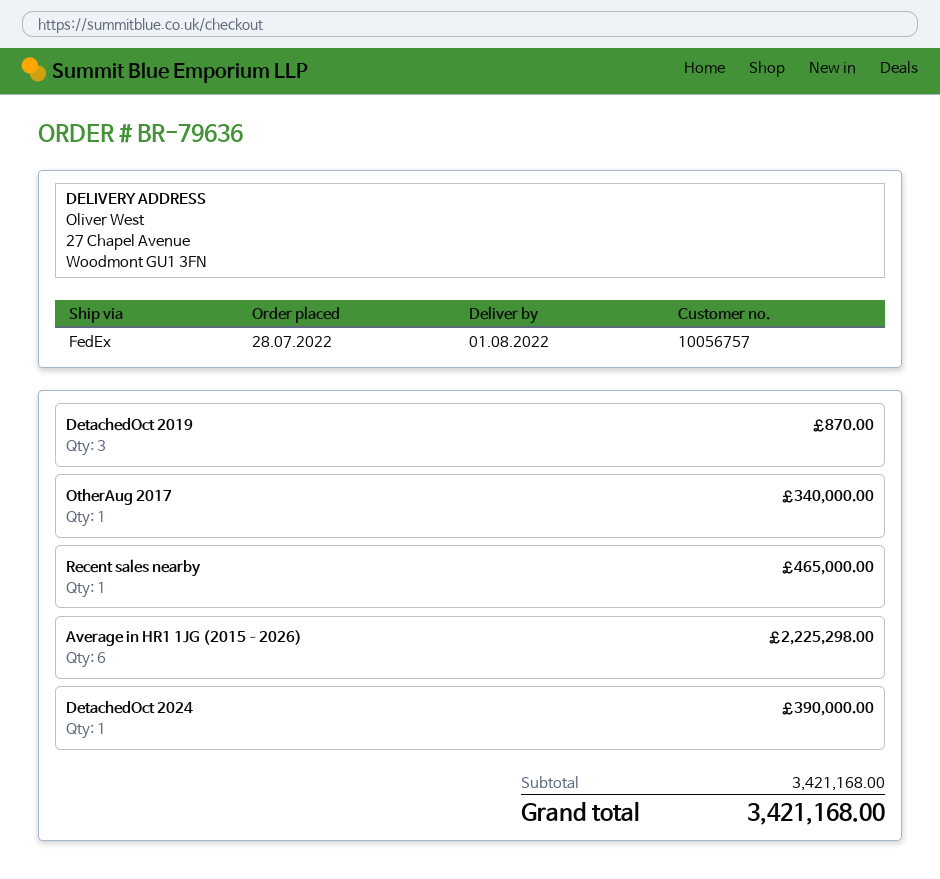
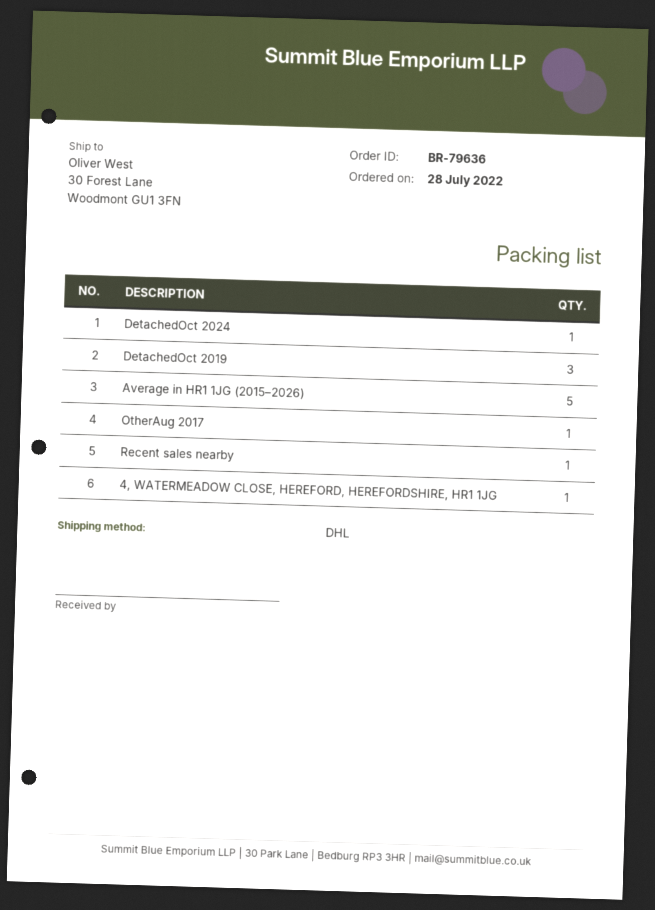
shipping method: FedEx -> DHL
ship to: 27 Chapel Avenue, Woodmont GU1 3FN -> 30 Forest Lane, Woodmont GU1 3FN
Average in HR1 1JG (2015–2026): 6 -> 5
4, WATERMEADOW CLOSE, HEREFORD, HEREFORDSHIRE, HR1 1JG: none -> 1

